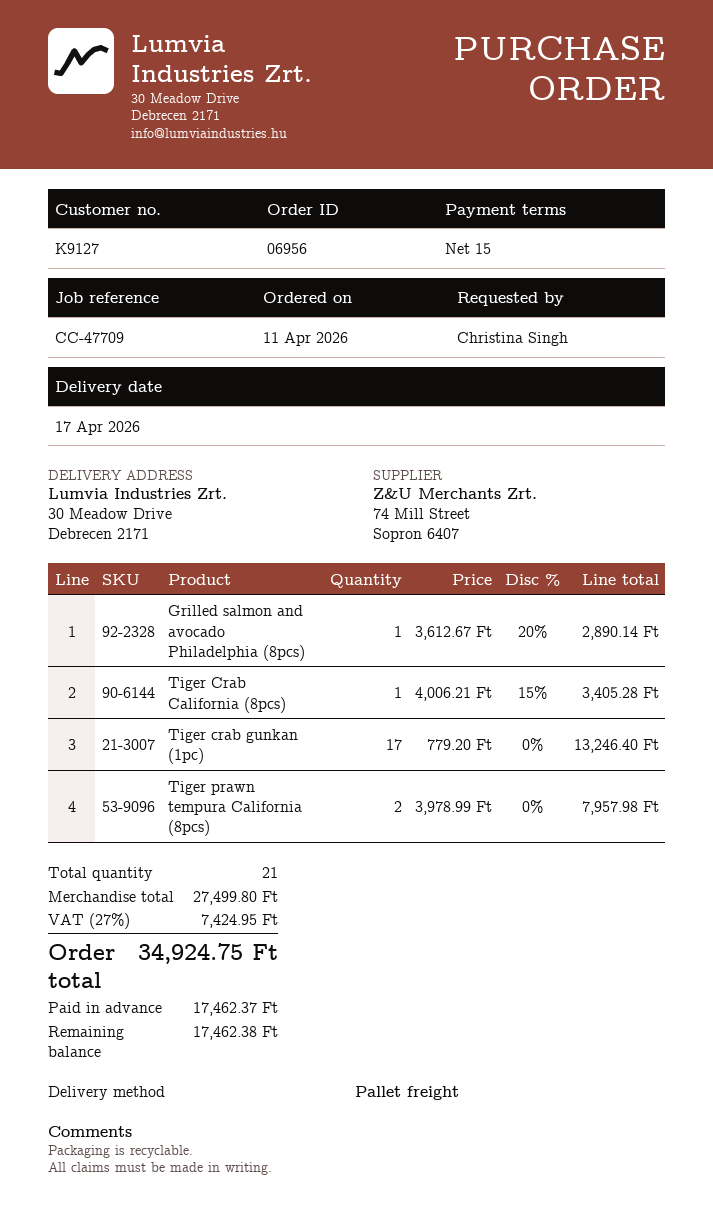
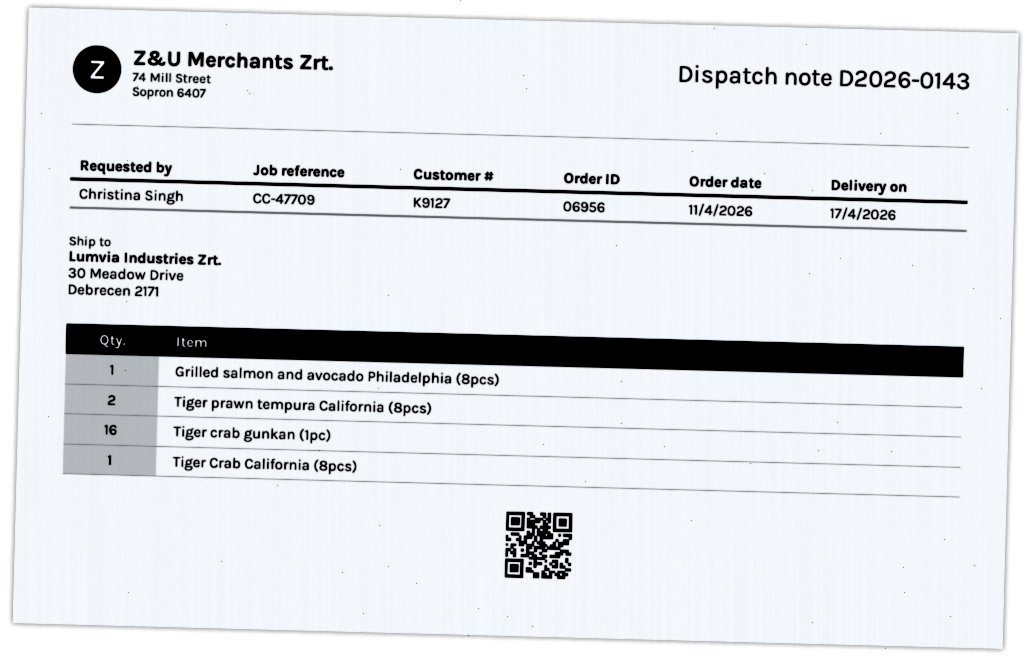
Tiger crab gunkan (1pc): 17 -> 16

